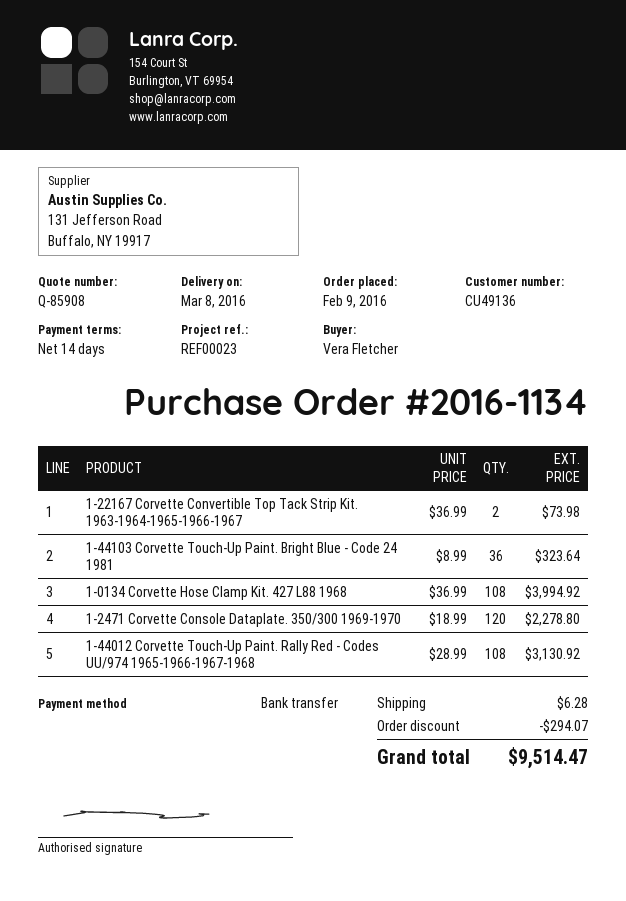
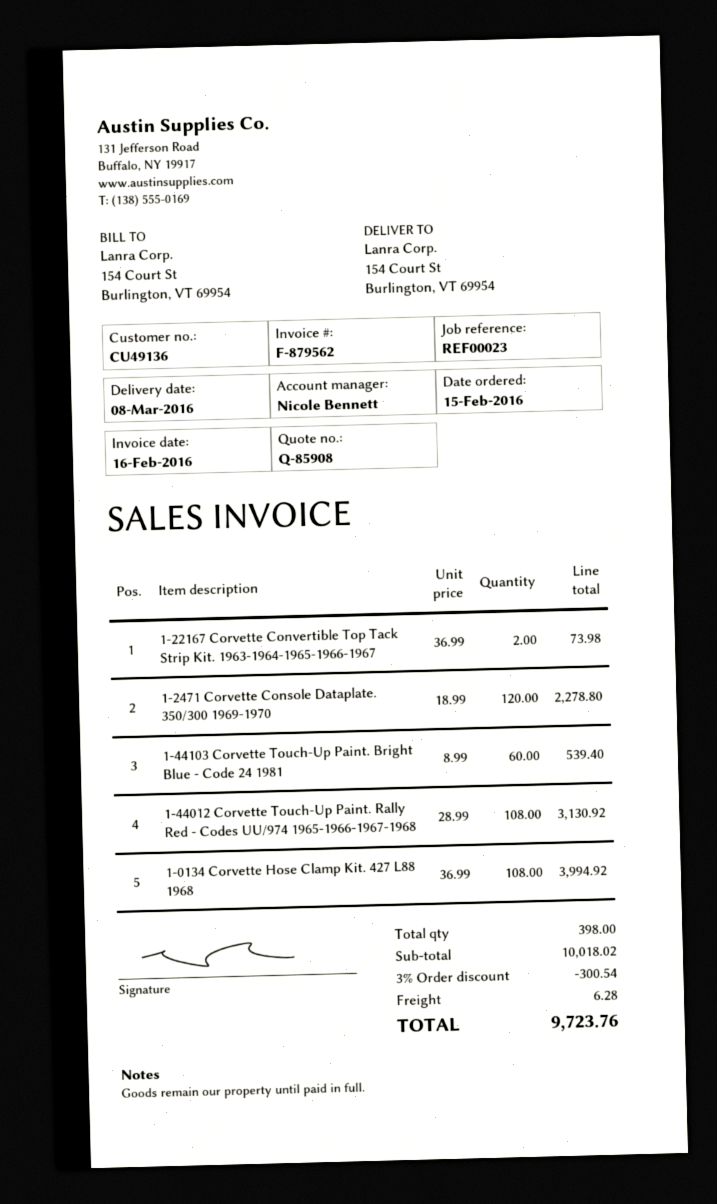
order date: 2016-02-09 -> 2016-02-15
1-44103 Corvette Touch-Up Paint. Bright Blue - Code 24 1981: 36 x 8.99 = 323.64 -> 60 x 8.99 = 539.40
discount: 294.07 -> 300.54
total: 9514.47 -> 9723.76

